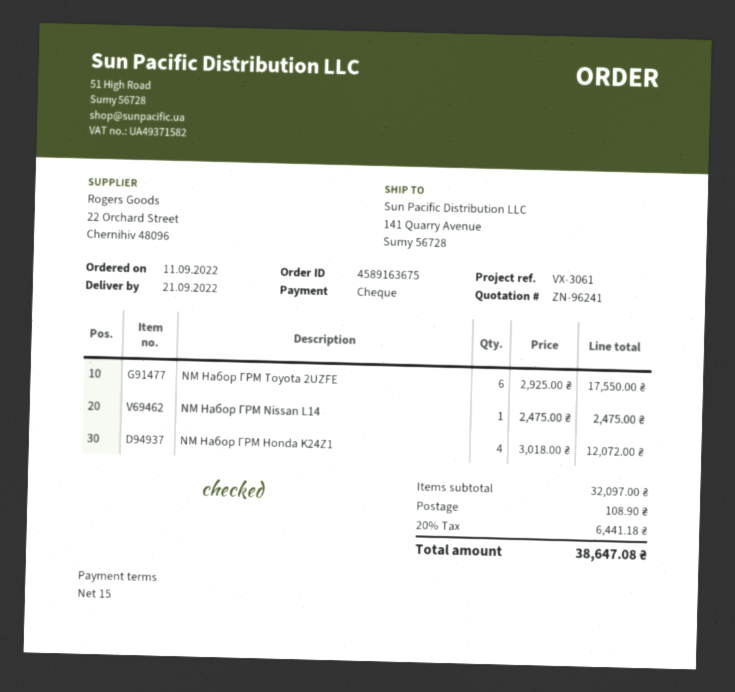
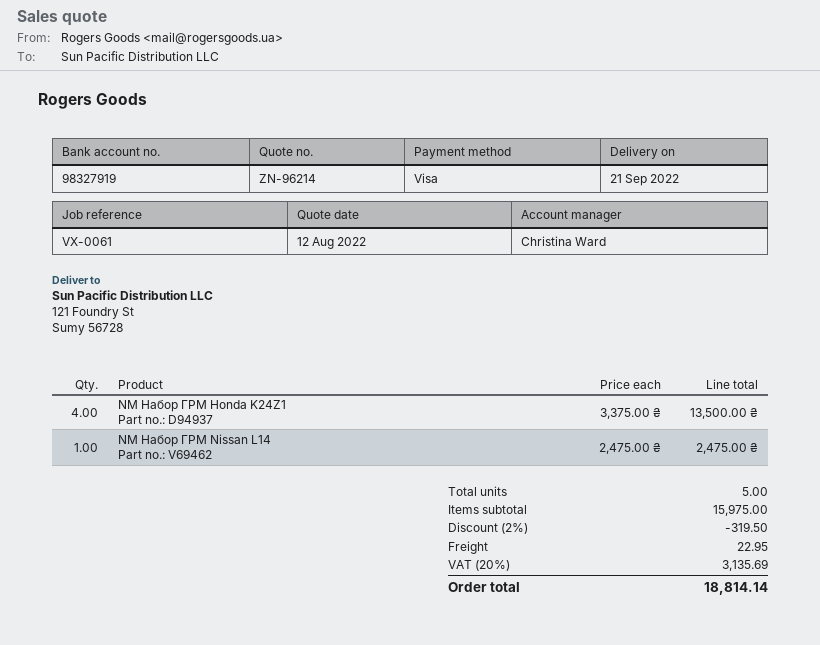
quote number: ZN-96241 -> ZN-96214
reference: VX-3061 -> VX-0061
payment method: cheque -> Visa
ship to: 141 Quarry Avenue, Sumy 56728 -> 121 Foundry St, Sumy 56728
NM Набор ГРМ Toyota 2UZFE: 6 x 2925.00 = 17550.00 -> none
NM Набор ГРМ Honda K24Z1: 4 x 3018.00 = 12072.00 -> 4 x 3375.00 = 13500.00
subtotal: 32097.00 -> 15975.00
discount: none -> 2% = 319.50
shipping: 108.90 -> 22.95
tax: 20% = 6441.18 -> 20% = 3135.69
total: 38647.08 -> 18814.14

